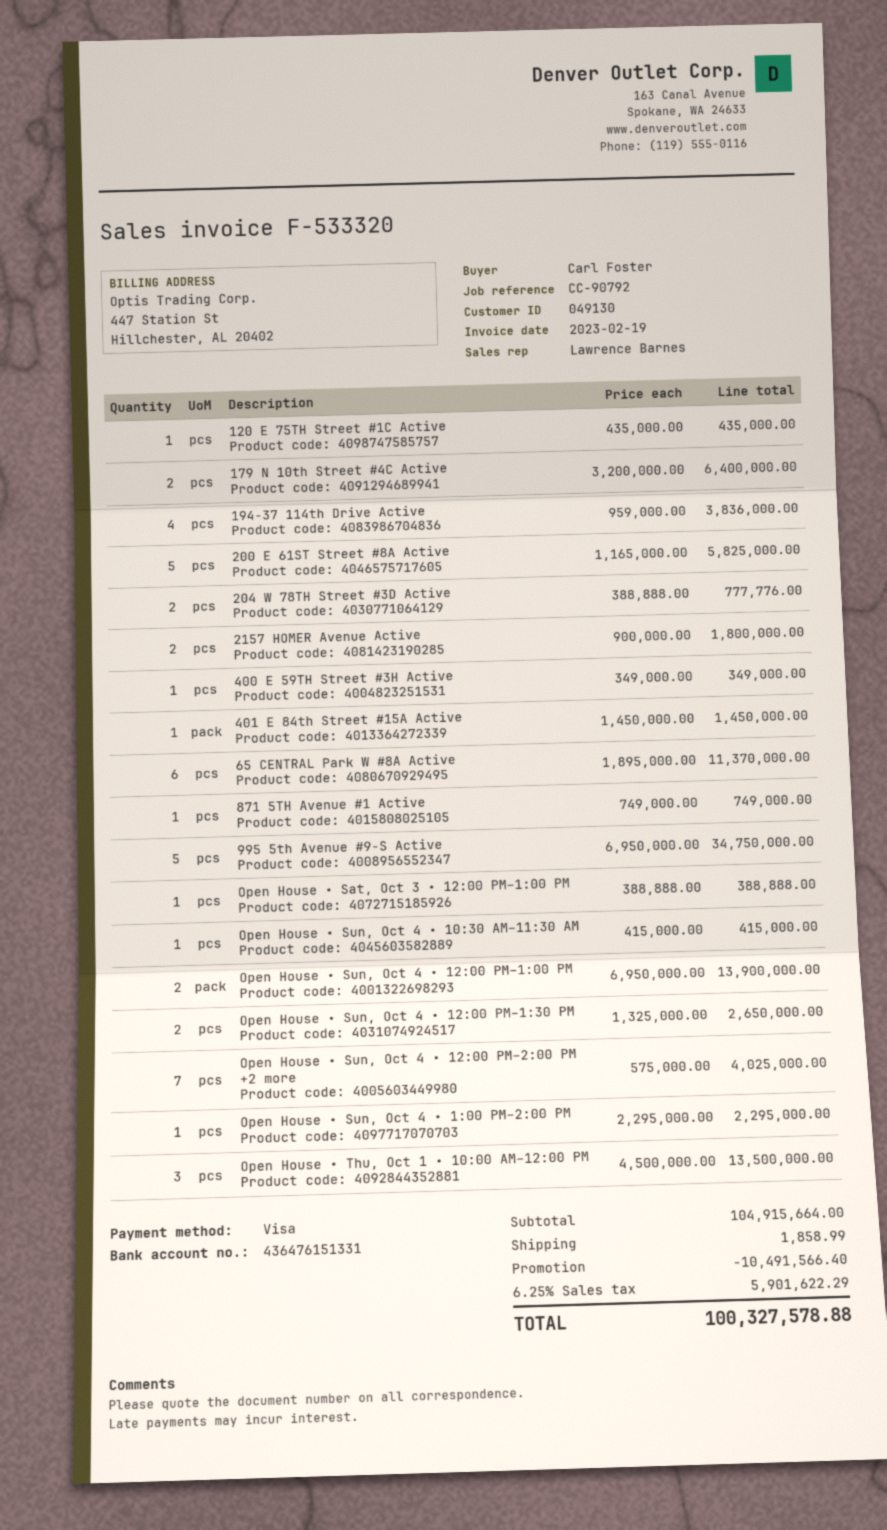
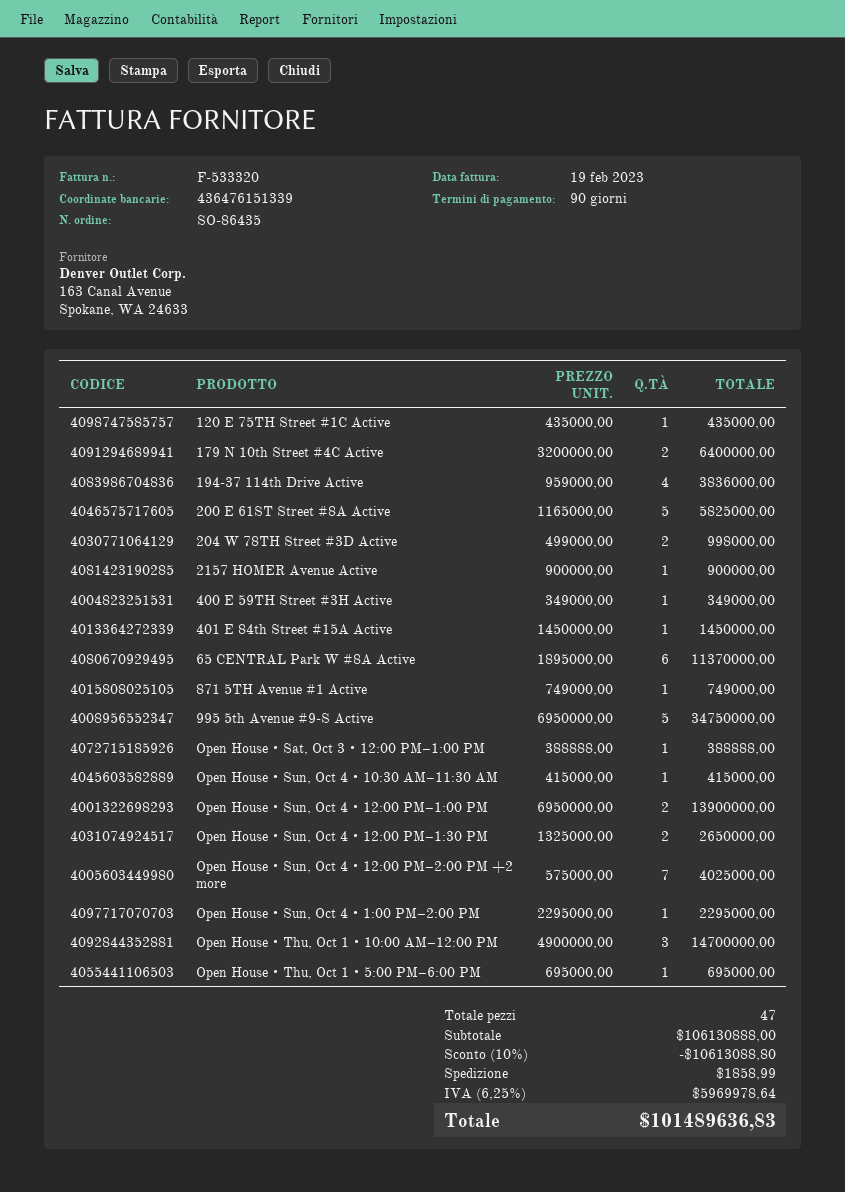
bank account: 436476151331 -> 436476151339
204 W 78TH Street #3D Active: 2 x 388888.00 = 777776.00 -> 2 x 499000.00 = 998000.00
2157 HOMER Avenue Active: 2 x 900000.00 = 1800000.00 -> 1 x 900000.00 = 900000.00
Open House • Thu, Oct 1 • 10:00 AM–12:00 PM: 3 x 4500000.00 = 13500000.00 -> 3 x 4900000.00 = 14700000.00
Open House • Thu, Oct 1 • 5:00 PM–6:00 PM: none -> 1 x 695000.00 = 695000.00
subtotal: 104915664.00 -> 106130888.00
discount: 10491566.40 -> 10613088.80
tax: 6.25% = 5901622.29 -> 6.25% = 5969978.64
total: 100327578.88 -> 101489636.83

